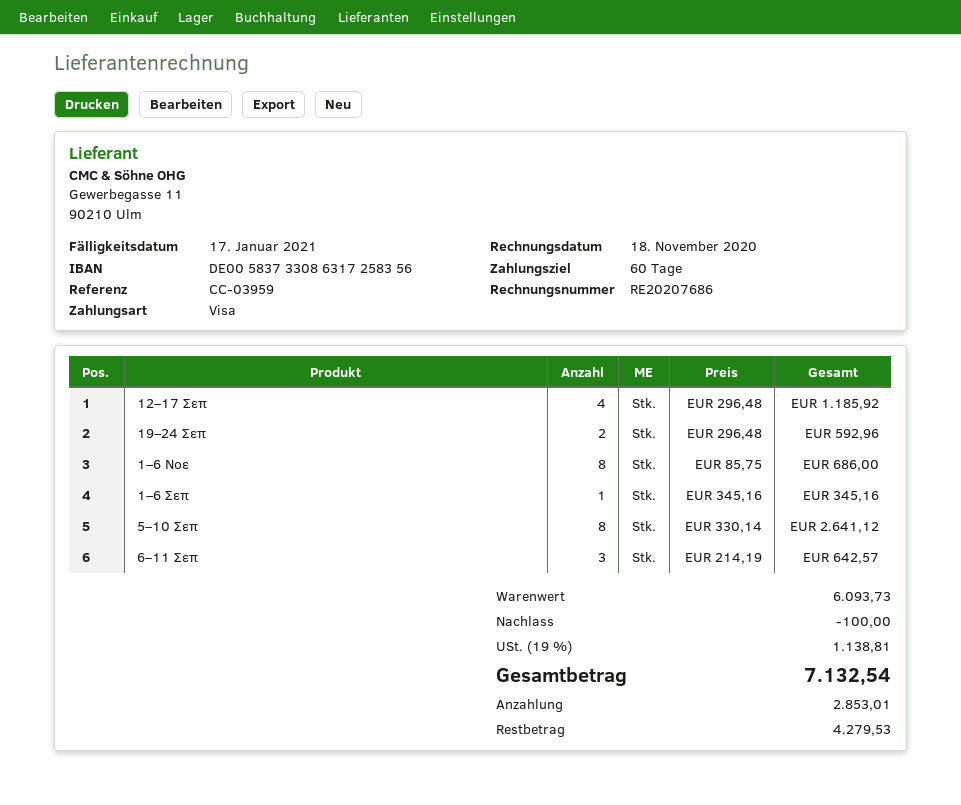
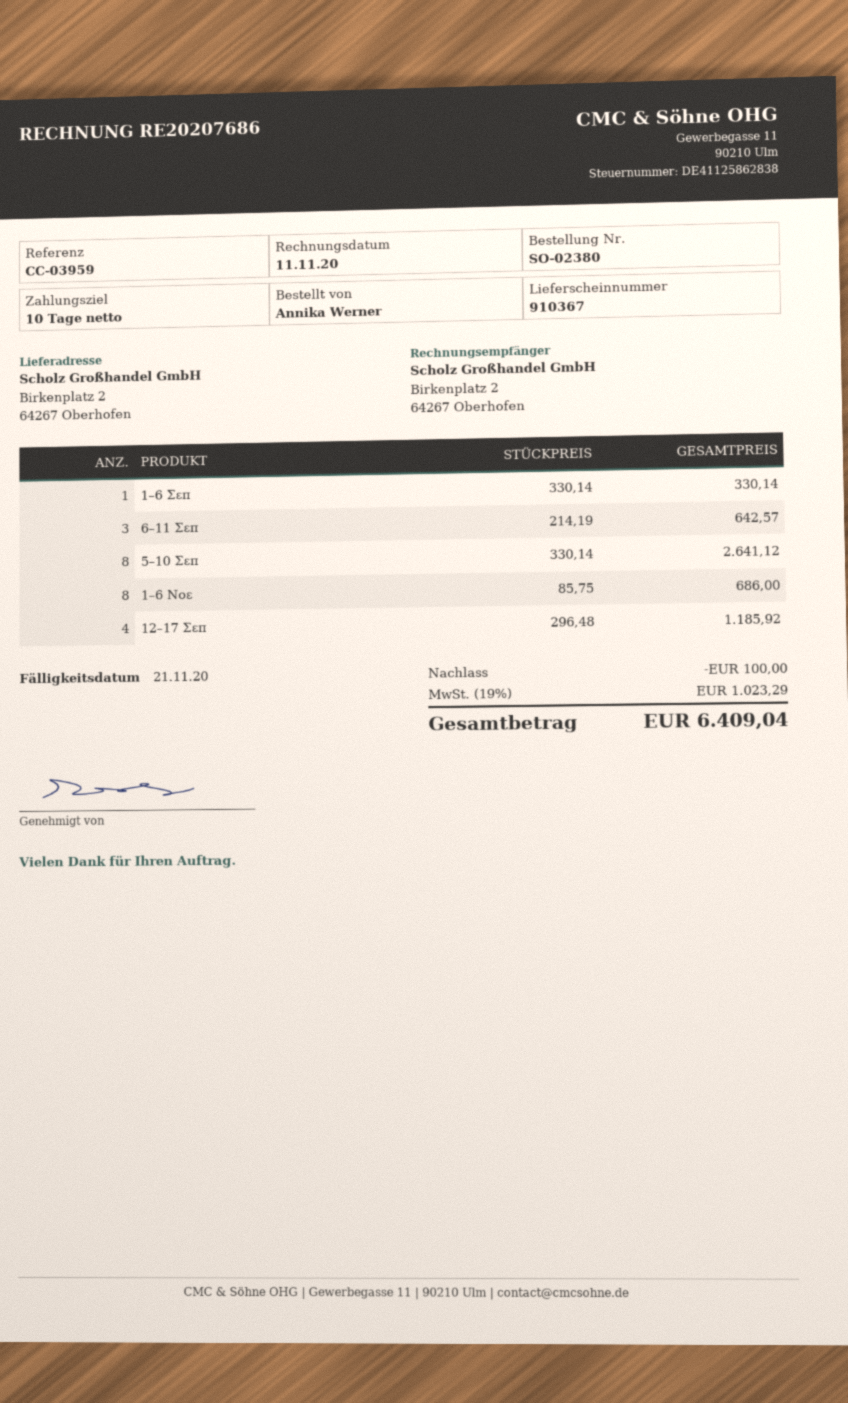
invoice date: 2020-11-18 -> 2020-11-11
payment terms: 60 days -> 10 days
due date: 2021-01-17 -> 2020-11-21
19–24 Σεπ: 2 x 296.48 = 592.96 -> none
1–6 Σεπ: 1 x 345.16 = 345.16 -> 1 x 330.14 = 330.14
tax: 19% = 1138.81 -> 19% = 1023.29
total: 7132.54 -> 6409.04

